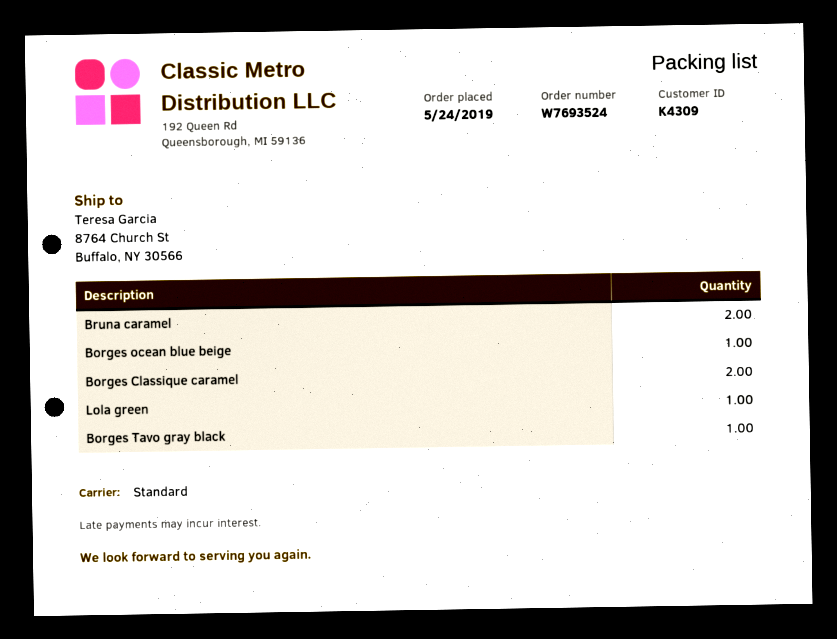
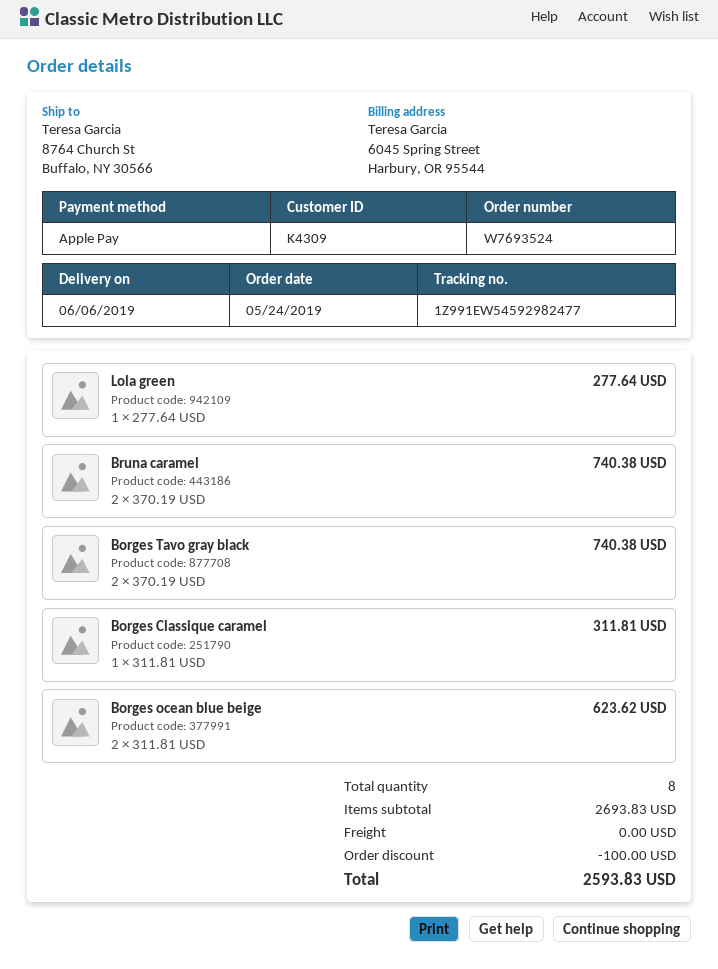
Borges ocean blue beige: 1 -> 2
Borges Classique caramel: 2 -> 1
Borges Tavo gray black: 1 -> 2

